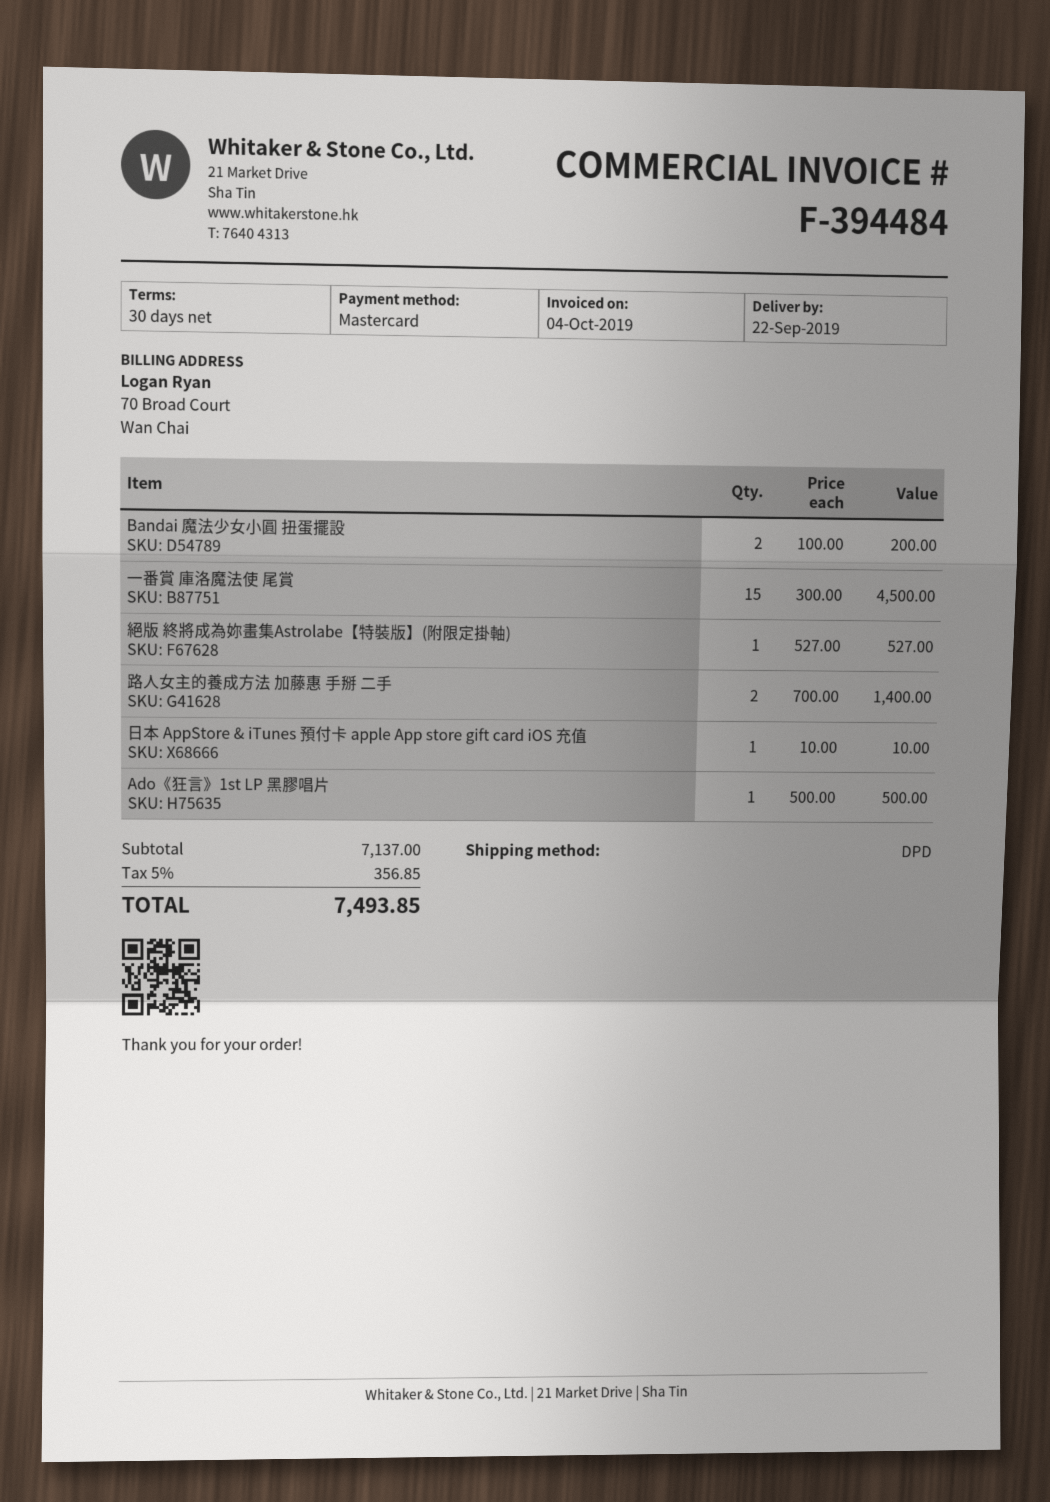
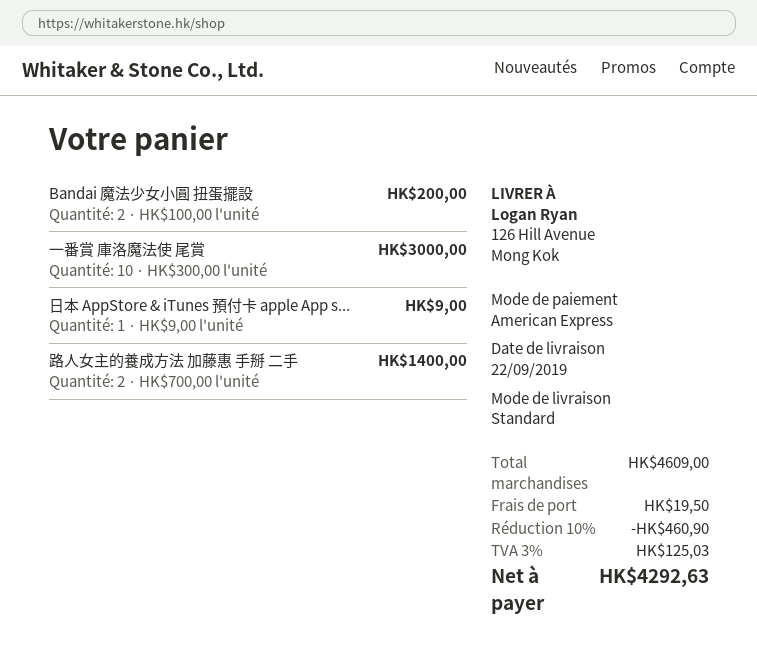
payment method: Mastercard -> American Express
shipping method: DPD -> standard
一番賞 庫洛魔法使 尾賞: 15 x 300.00 = 4500.00 -> 10 x 300.00 = 3000.00
絕版 終將成為妳畫集Astrolabe【特裝版】(附限定掛軸): 1 x 527.00 = 527.00 -> none
日本 AppStore & iTunes 預付卡 apple App store gift card iOS 充值: 1 x 10.00 = 10.00 -> 1 x 9.00 = 9.00
Ado《狂言》1st LP 黑膠唱片: 1 x 500.00 = 500.00 -> none
subtotal: 7137.00 -> 4609.00
discount: none -> 10% = 460.90
shipping: none -> 19.50
tax: 5% = 356.85 -> 3% = 125.03
total: 7493.85 -> 4292.63

